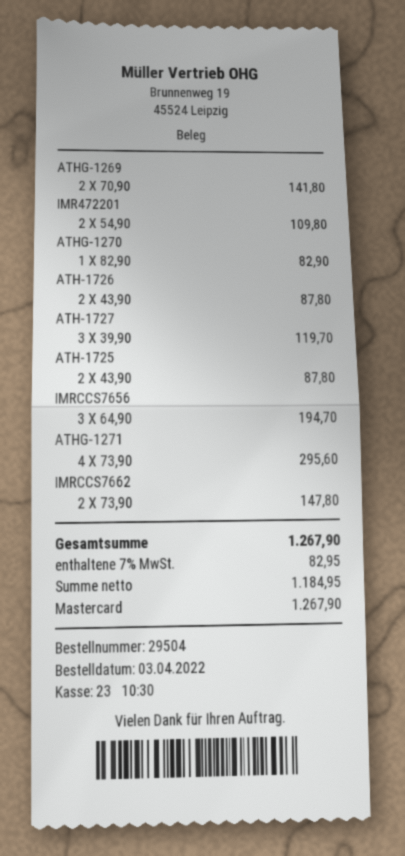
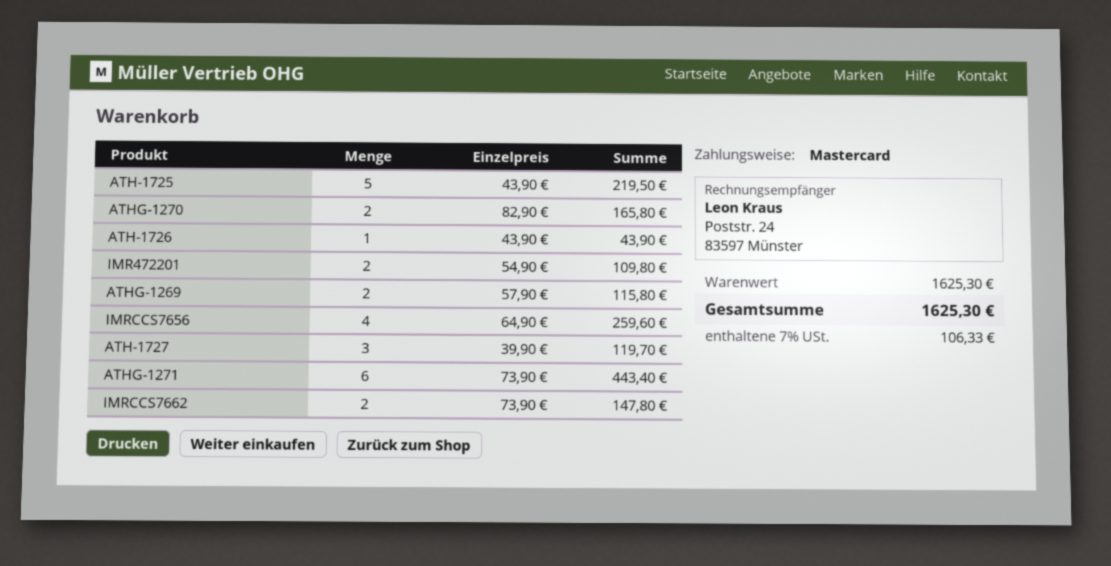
ATHG-1269: 2 x 70.90 = 141.80 -> 2 x 57.90 = 115.80
ATHG-1270: 1 x 82.90 = 82.90 -> 2 x 82.90 = 165.80
ATH-1726: 2 x 43.90 = 87.80 -> 1 x 43.90 = 43.90
ATH-1725: 2 x 43.90 = 87.80 -> 5 x 43.90 = 219.50
IMRCCS7656: 3 x 64.90 = 194.70 -> 4 x 64.90 = 259.60
ATHG-1271: 4 x 73.90 = 295.60 -> 6 x 73.90 = 443.40
tax: 7% = 82.95 -> 7% = 106.33
total: 1267.90 -> 1625.30

